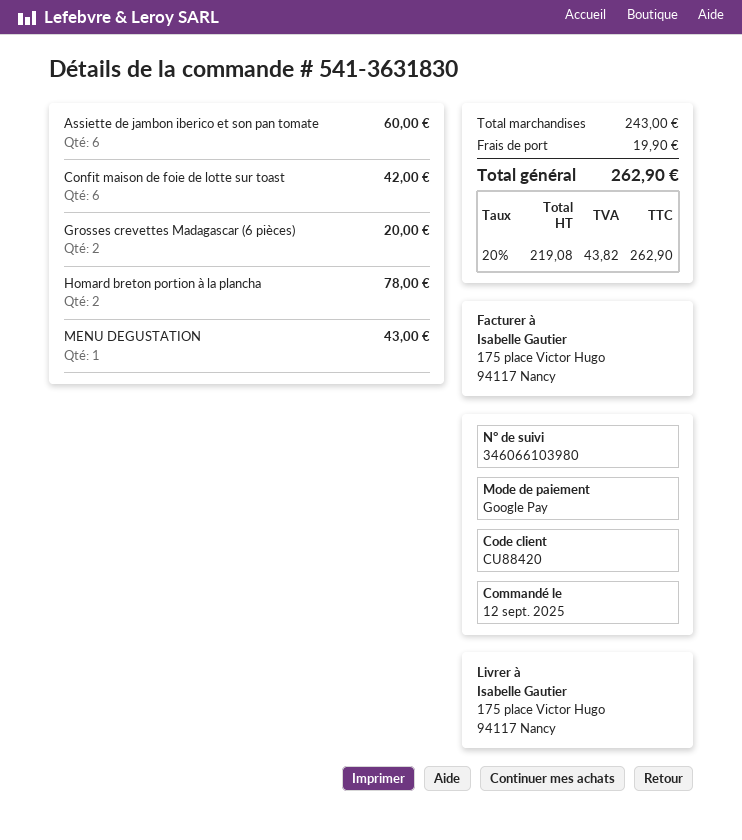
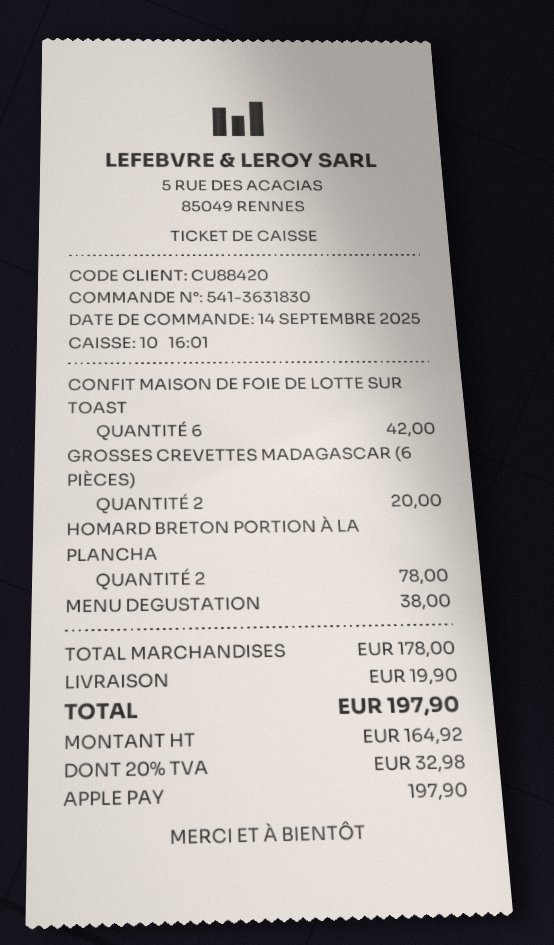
order date: 2025-09-12 -> 2025-09-14
payment method: Google Pay -> Apple Pay
Assiette de jambon iberico et son pan tomate: 6 for 60.00 -> none
MENU DEGUSTATION: 1 for 43.00 -> 1 for 38.00
subtotal: 243.00 -> 178.00
net: 219.08 -> 164.92
tax: 20% = 43.82 -> 20% = 32.98
total: 262.90 -> 197.90

